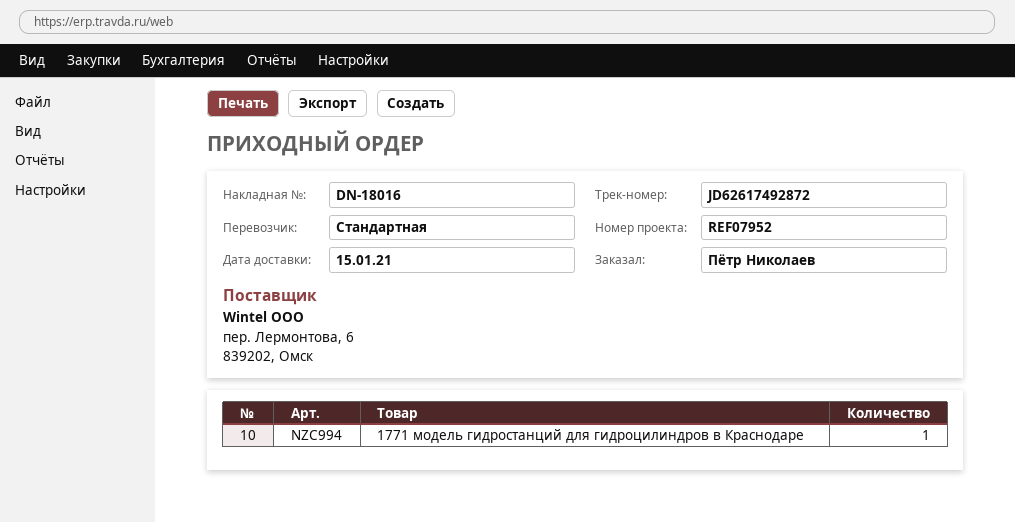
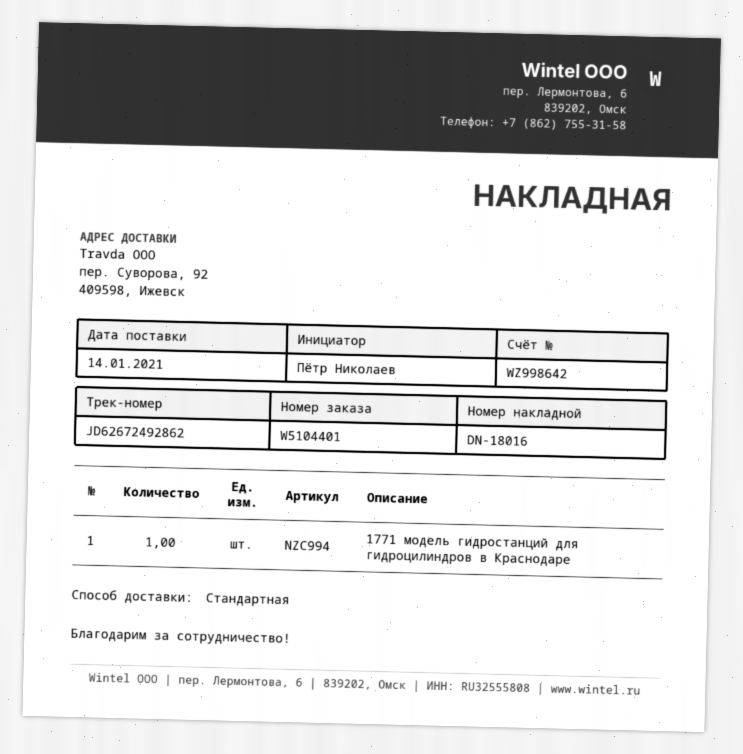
delivery date: 2021-01-15 -> 2021-01-14
tracking number: JD62617492872 -> JD62672492862

